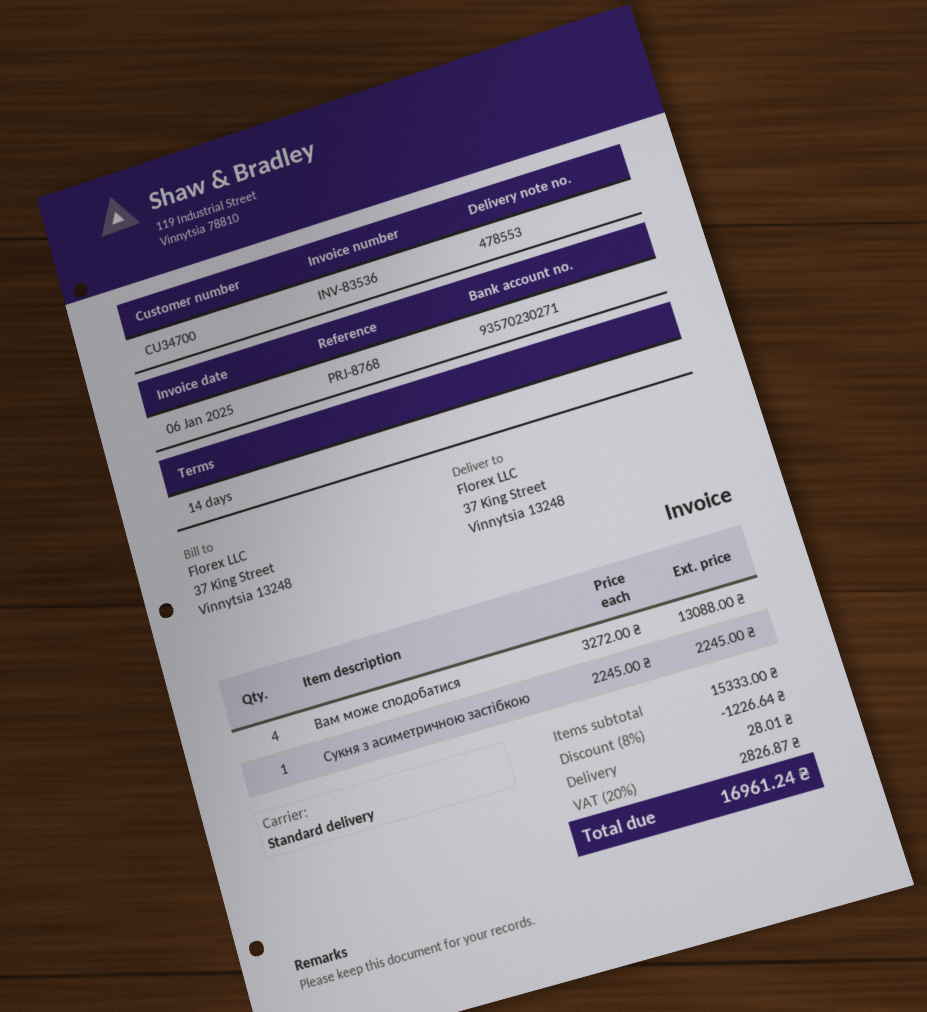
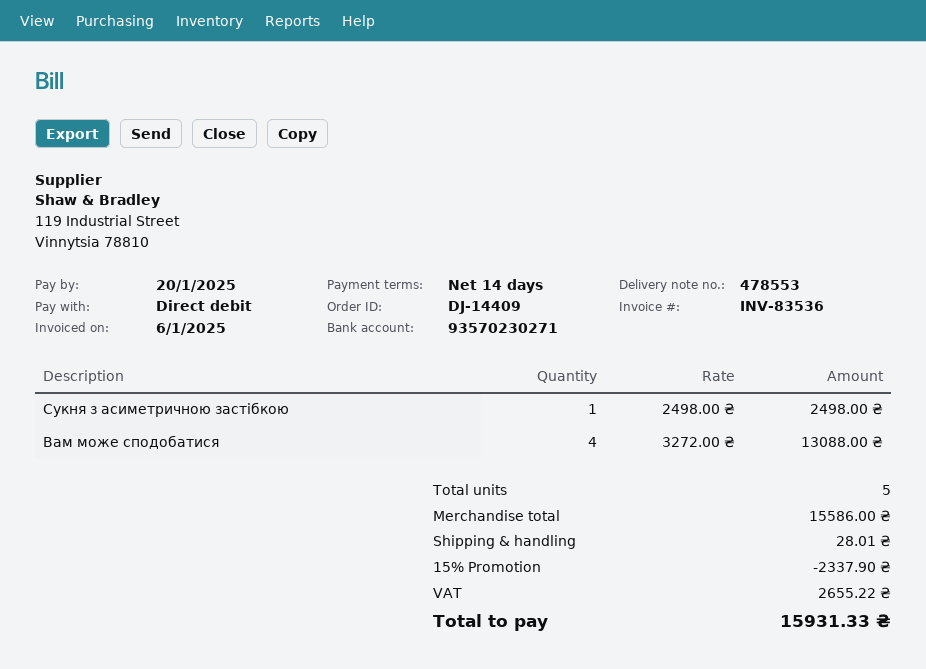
Сукня з асиметричною застібкою: 1 x 2245.00 = 2245.00 -> 1 x 2498.00 = 2498.00
subtotal: 15333.00 -> 15586.00
discount: 8% = 1226.64 -> 15% = 2337.90
tax: 2826.87 -> 2655.22
total: 16961.24 -> 15931.33

